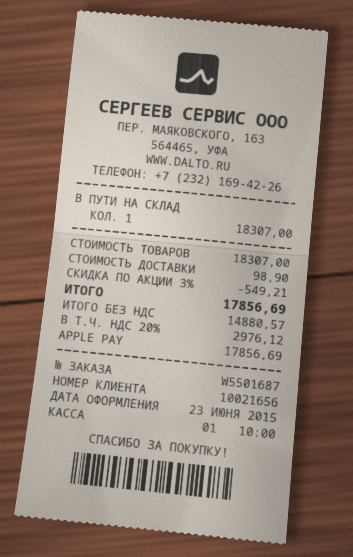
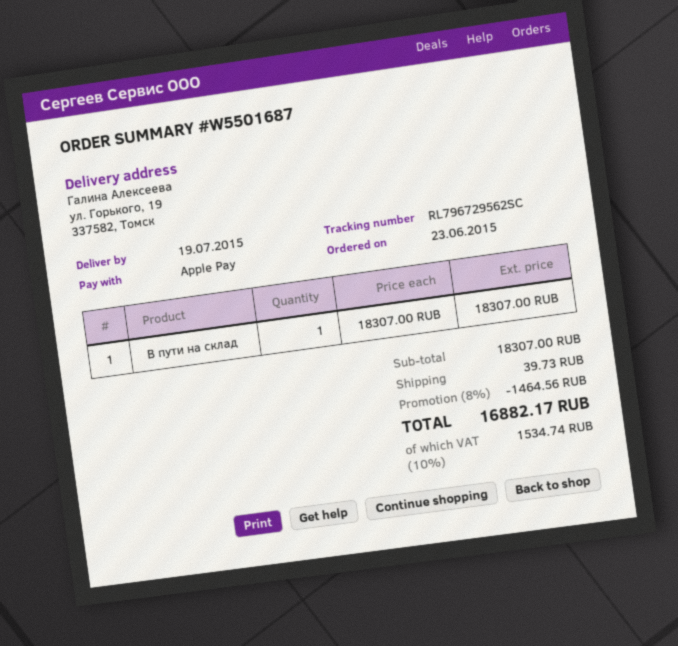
discount: 3% = 549.21 -> 8% = 1464.56
shipping: 98.90 -> 39.73
tax: 20% = 2976.12 -> 10% = 1534.74
total: 17856.69 -> 16882.17

